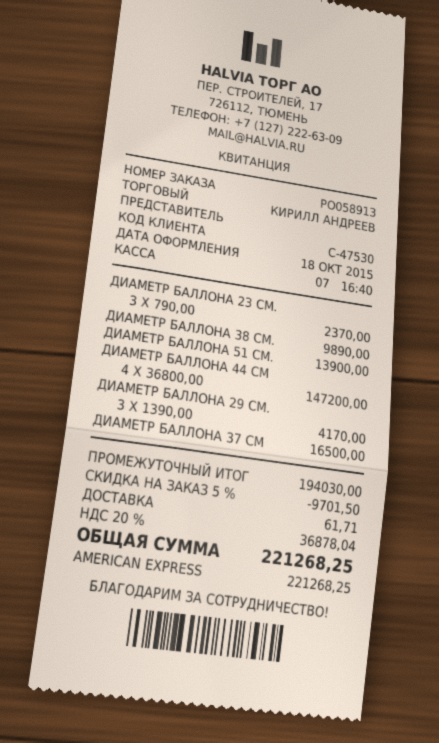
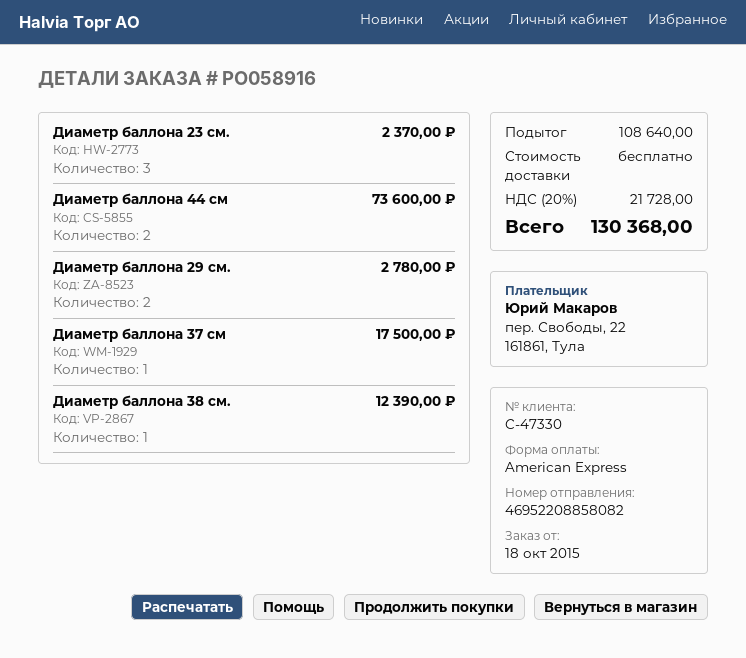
order number: PO058913 -> PO058916
customer number: C-47530 -> C-47330
ДИАМЕТР БАЛЛОНА 38 СМ.: 1 for 9890.00 -> 1 for 12390.00
ДИАМЕТР БАЛЛОНА 51 СМ.: 1 for 13900.00 -> none
ДИАМЕТР БАЛЛОНА 44 СМ: 4 for 147200.00 -> 2 for 73600.00
ДИАМЕТР БАЛЛОНА 29 СМ.: 3 for 4170.00 -> 2 for 2780.00
ДИАМЕТР БАЛЛОНА 37 СМ: 1 for 16500.00 -> 1 for 17500.00
subtotal: 194030.00 -> 108640.00
discount: 5% = 9701.50 -> none
shipping: 61.71 -> 0.00
tax: 20% = 36878.04 -> 20% = 21728.00
total: 221268.25 -> 130368.00

